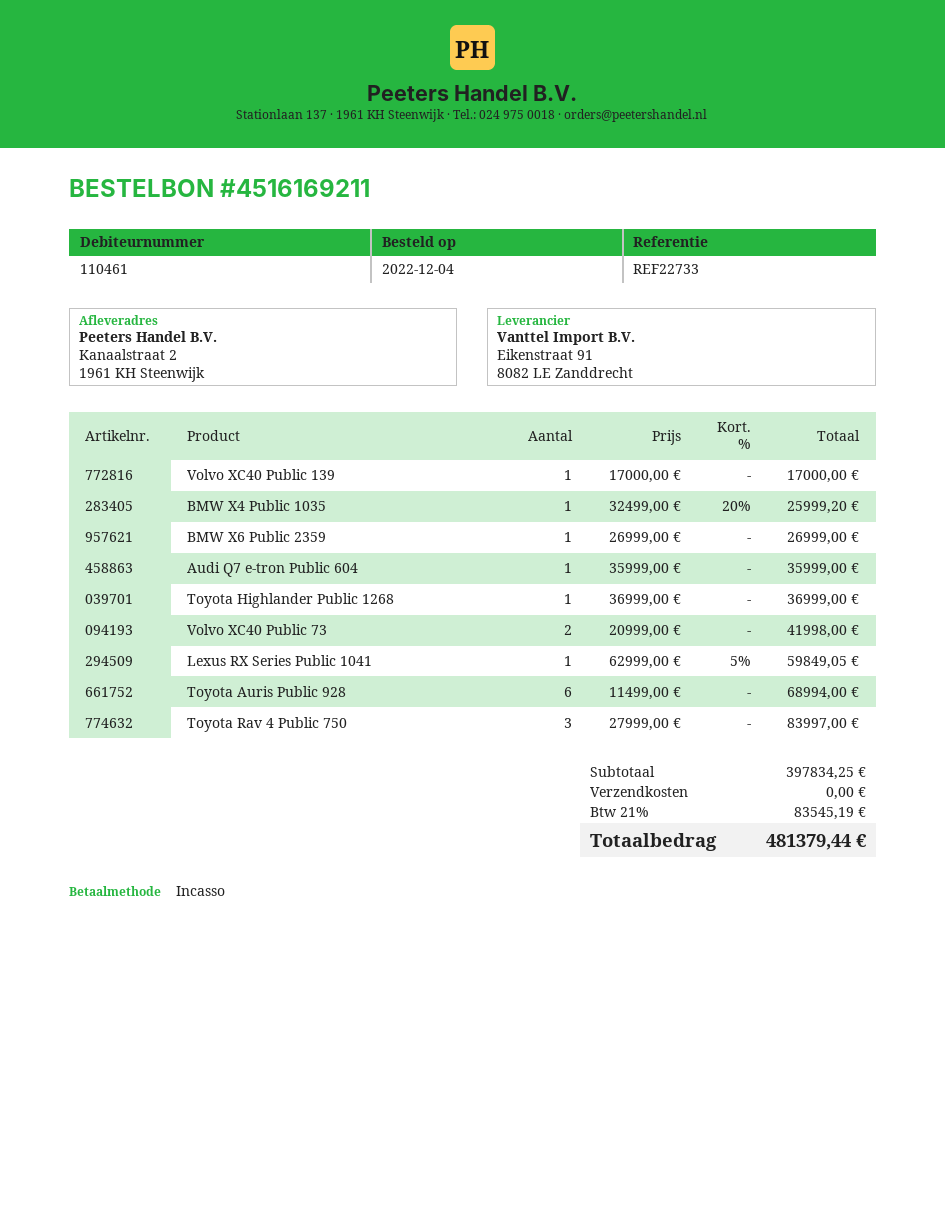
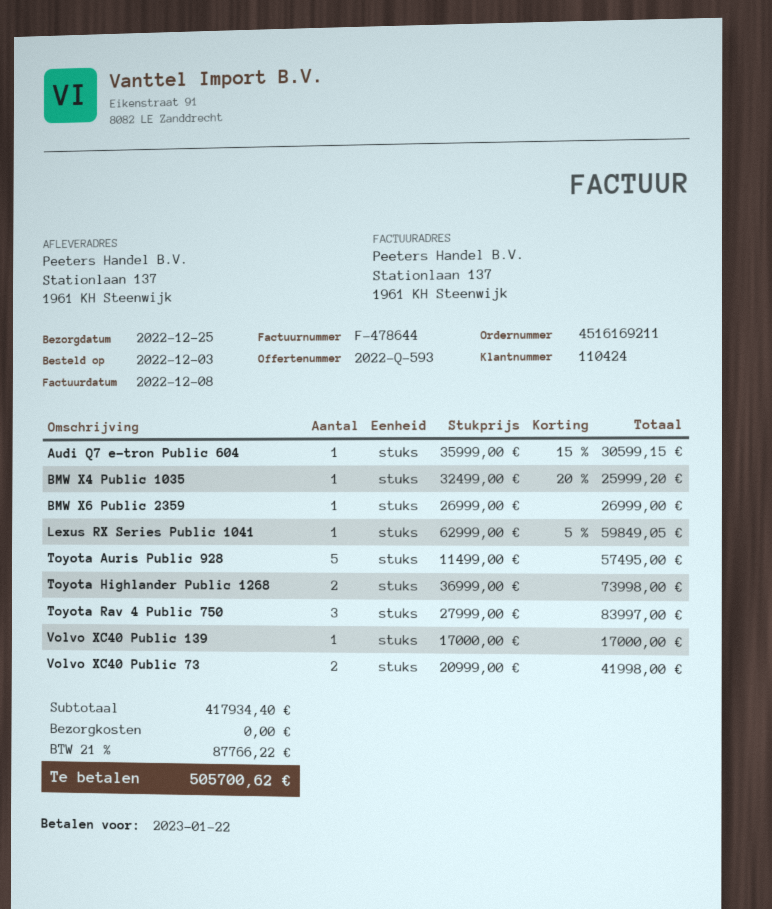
order date: 2022-12-04 -> 2022-12-03
customer number: 110461 -> 110424
ship to: Kanaalstraat 2, 1961 KH Steenwijk -> Stationlaan 137, 1961 KH Steenwijk
Audi Q7 e-tron Public 604: 1 x 35999.00 = 35999.00 -> 1 x 35999.00 - 15% = 30599.15
Toyota Highlander Public 1268: 1 x 36999.00 = 36999.00 -> 2 x 36999.00 = 73998.00
Toyota Auris Public 928: 6 x 11499.00 = 68994.00 -> 5 x 11499.00 = 57495.00
subtotal: 397834.25 -> 417934.40
tax: 21% = 83545.19 -> 21% = 87766.22
total: 481379.44 -> 505700.62

